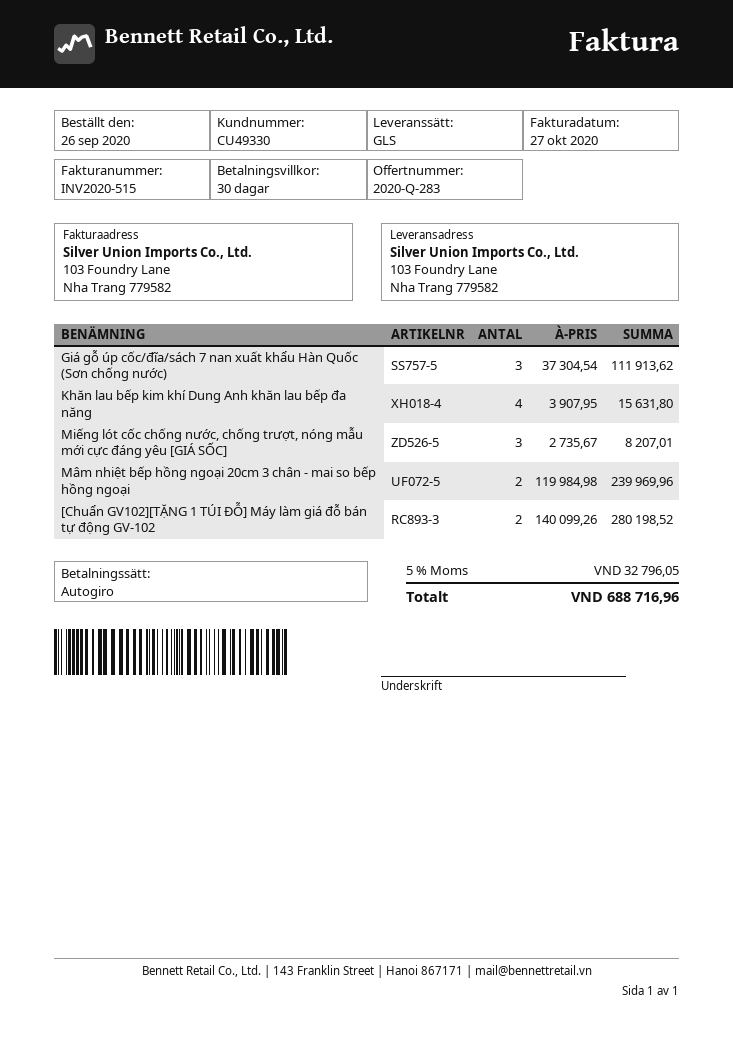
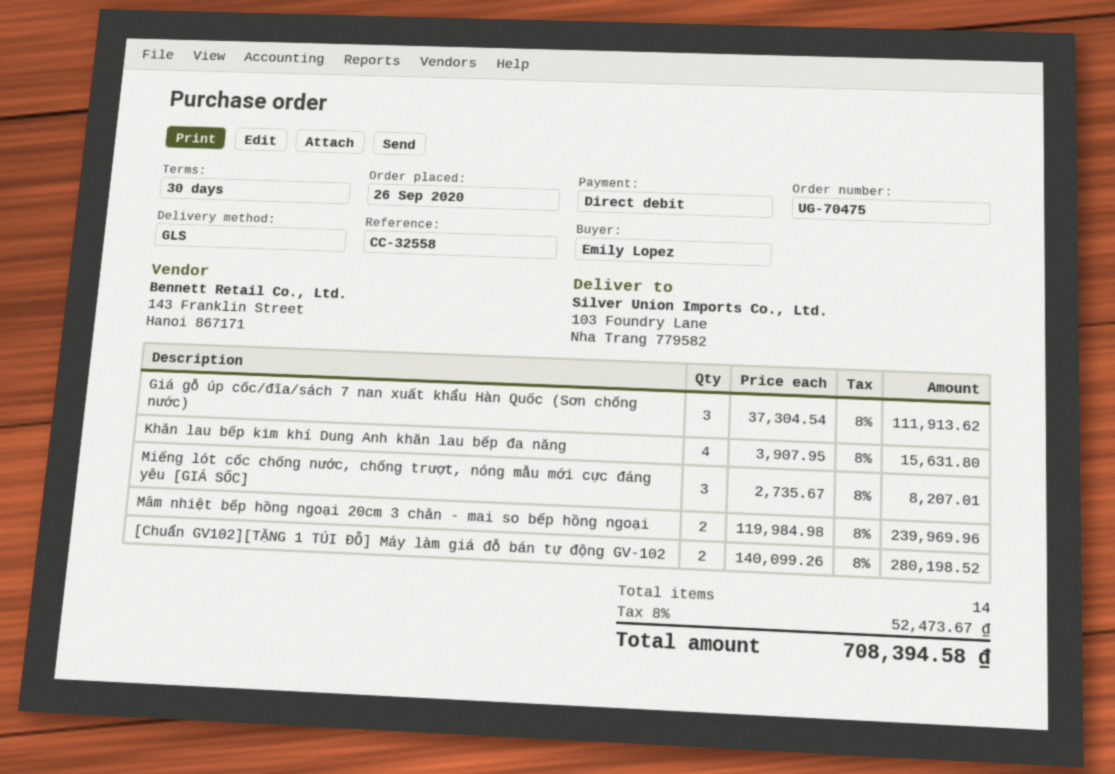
tax: 5% = 32796.05 -> 8% = 52473.67
total: 688716.96 -> 708394.58

